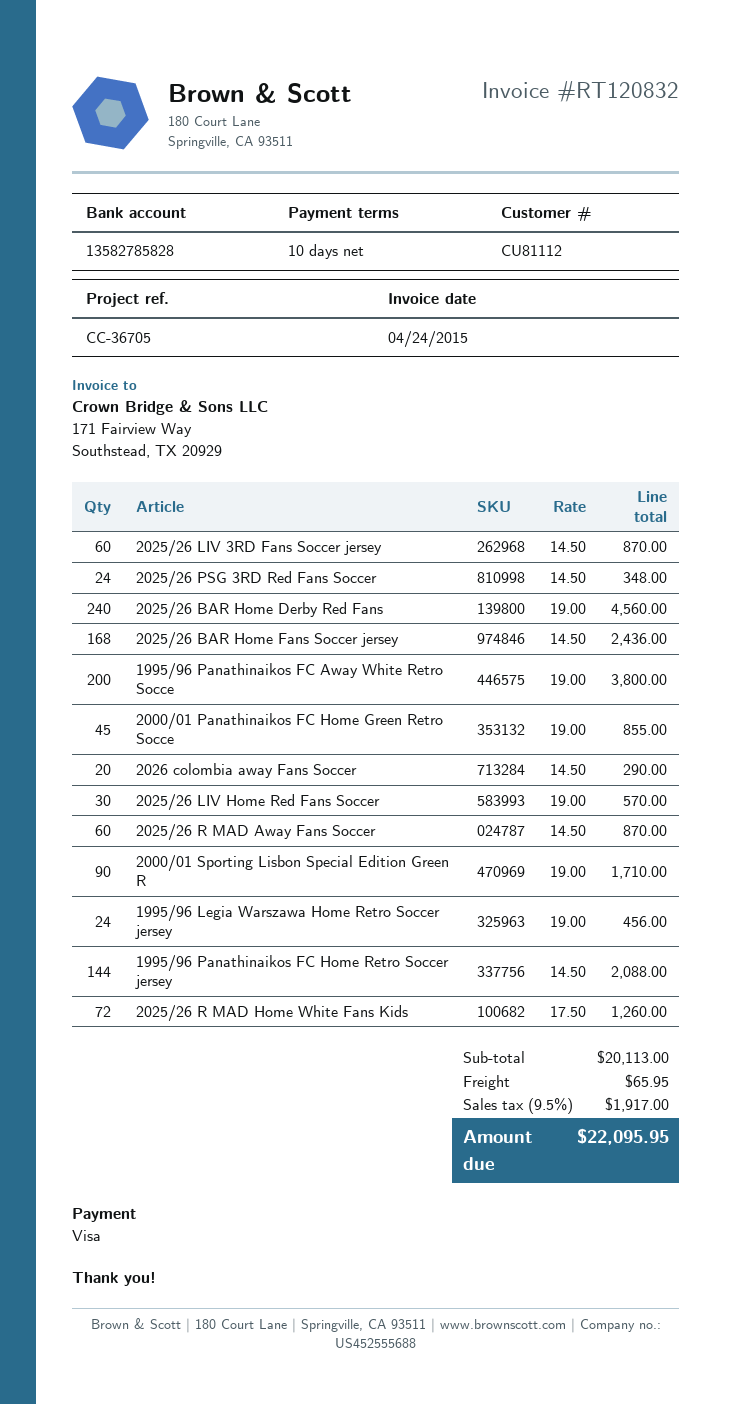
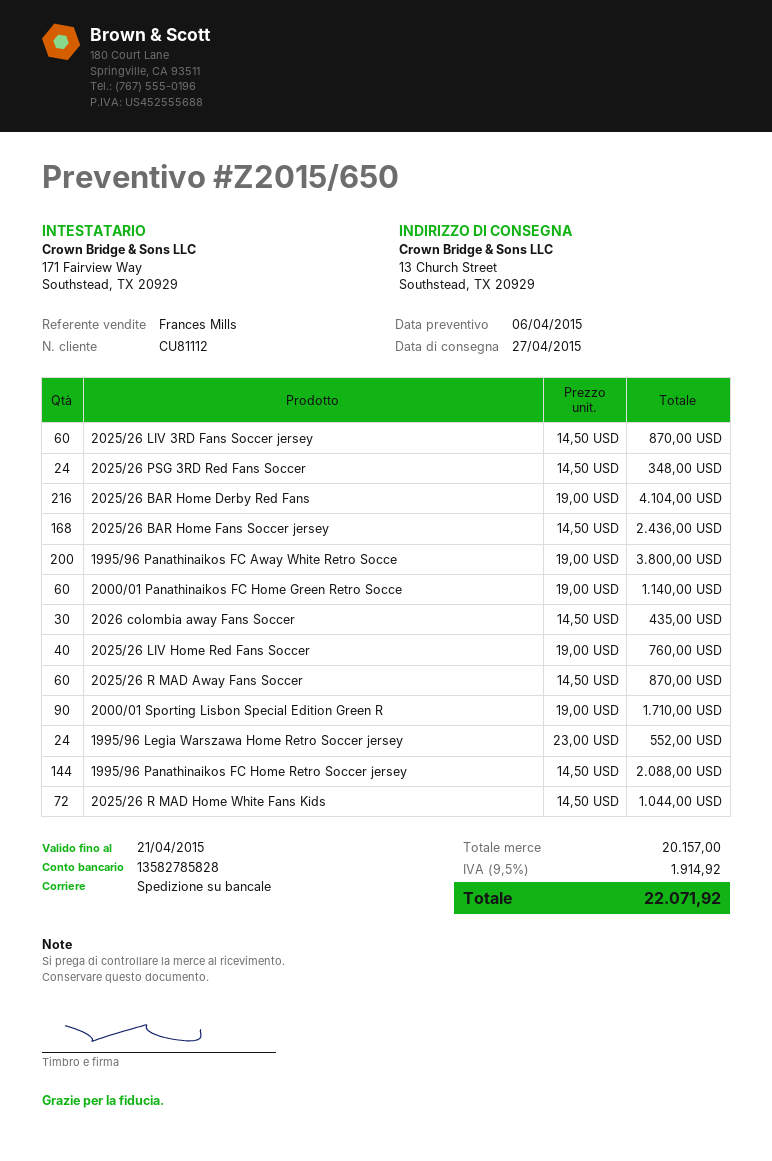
2025/26 BAR Home Derby Red Fans: 240 x 19.00 = 4560.00 -> 216 x 19.00 = 4104.00
2000/01 Panathinaikos FC Home Green Retro Socce: 45 x 19.00 = 855.00 -> 60 x 19.00 = 1140.00
2026 colombia away Fans Soccer: 20 x 14.50 = 290.00 -> 30 x 14.50 = 435.00
2025/26 LIV Home Red Fans Soccer: 30 x 19.00 = 570.00 -> 40 x 19.00 = 760.00
1995/96 Legia Warszawa Home Retro Soccer jersey: 24 x 19.00 = 456.00 -> 24 x 23.00 = 552.00
2025/26 R MAD Home White Fans Kids: 72 x 17.50 = 1260.00 -> 72 x 14.50 = 1044.00
subtotal: 20113.00 -> 20157.00
shipping: 65.95 -> none
tax: 9.5% = 1917.00 -> 9.5% = 1914.92
total: 22095.95 -> 22071.92

